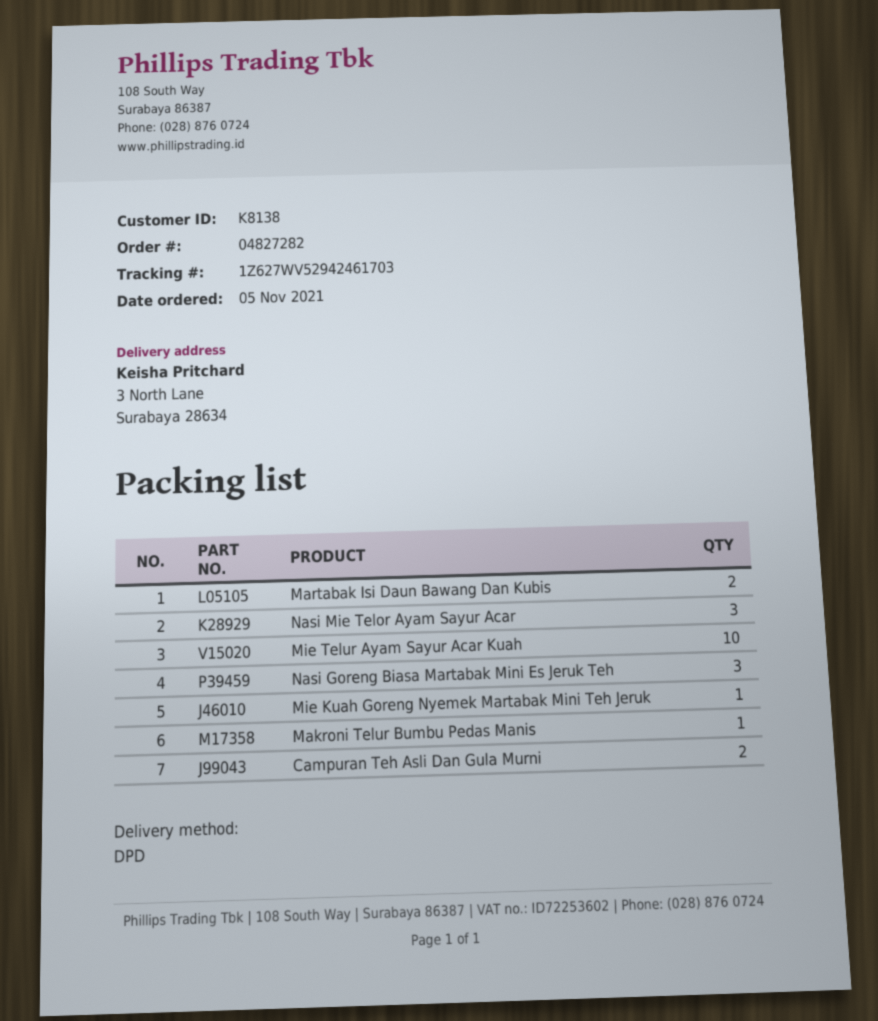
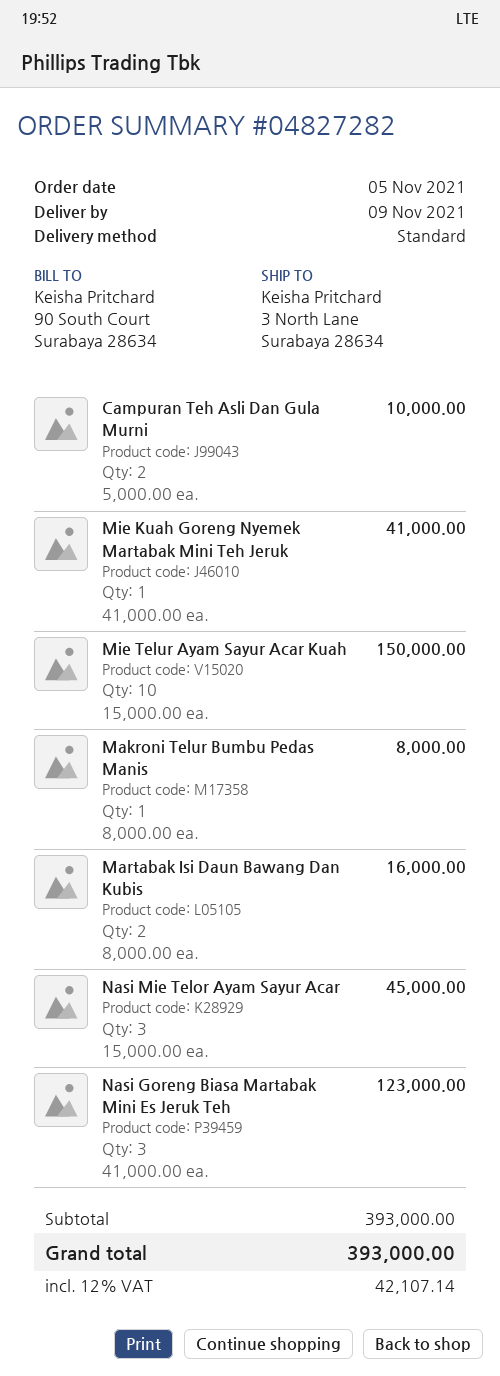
shipping method: DPD -> standard

